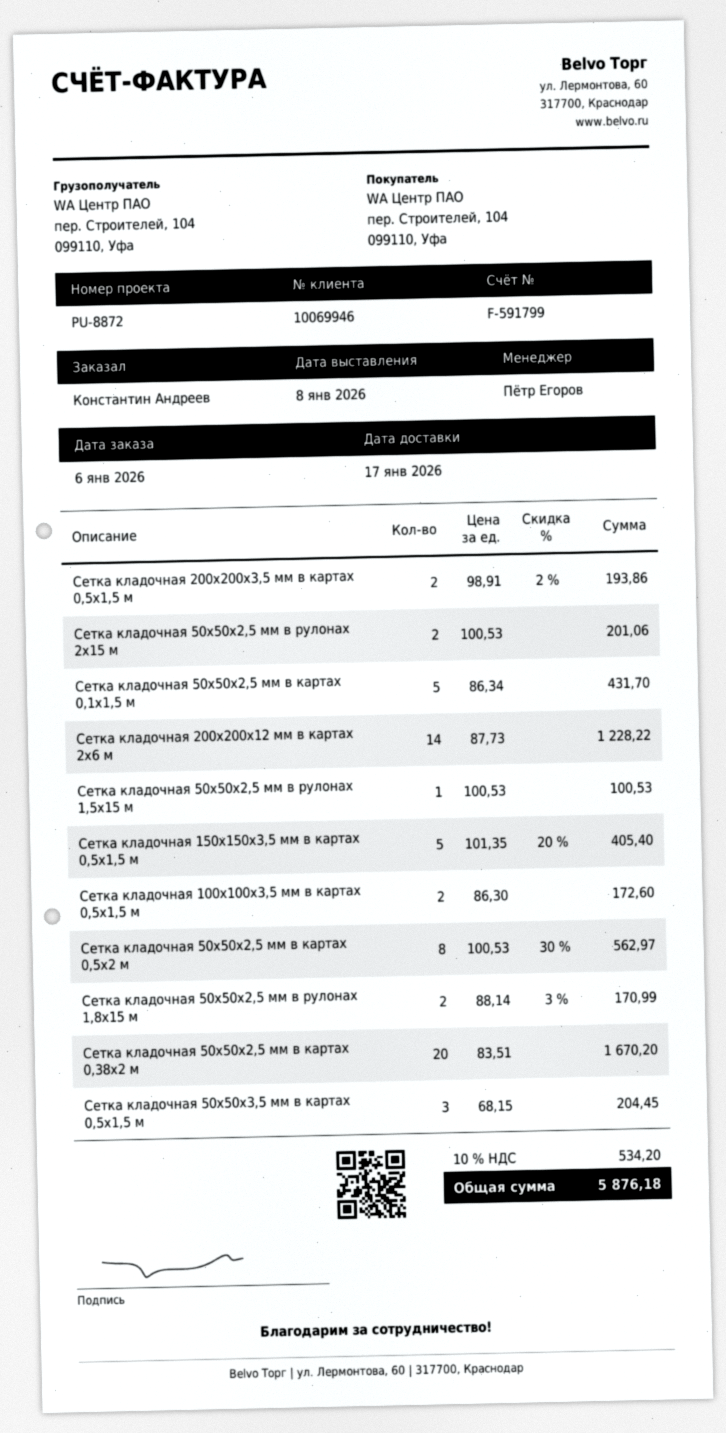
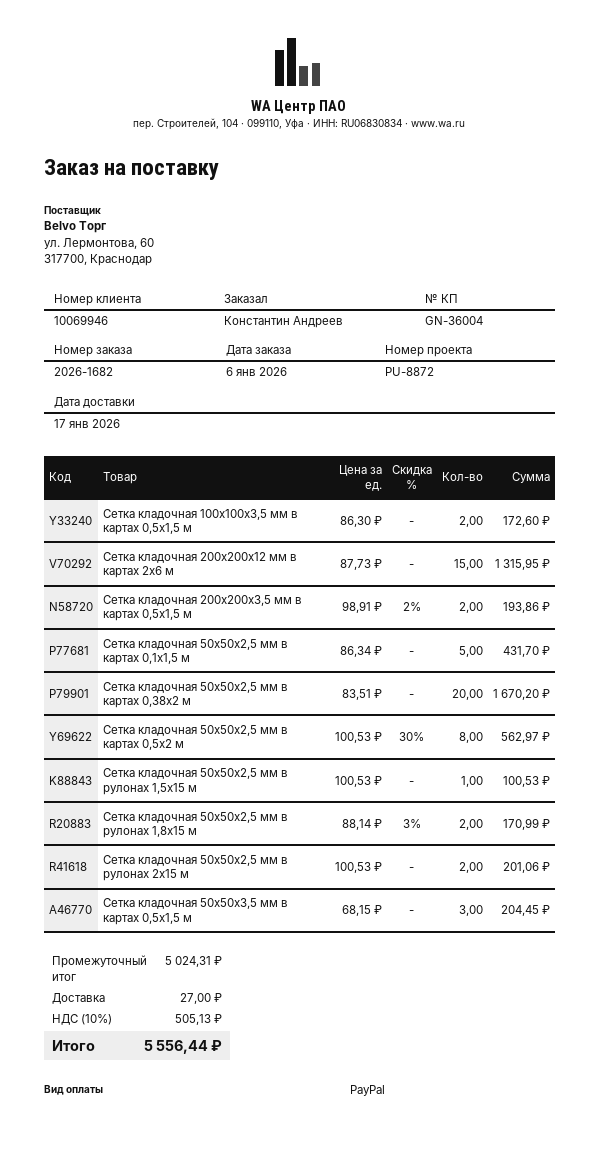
Сетка кладочная 200х200х12 мм в картах 2х6 м: 14 x 87.73 = 1228.22 -> 15 x 87.73 = 1315.95
Сетка кладочная 150х150х3,5 мм в картах 0,5х1,5 м: 5 x 101.35 - 20% = 405.40 -> none
shipping: none -> 27.00
tax: 10% = 534.20 -> 10% = 505.13
total: 5876.18 -> 5556.44

